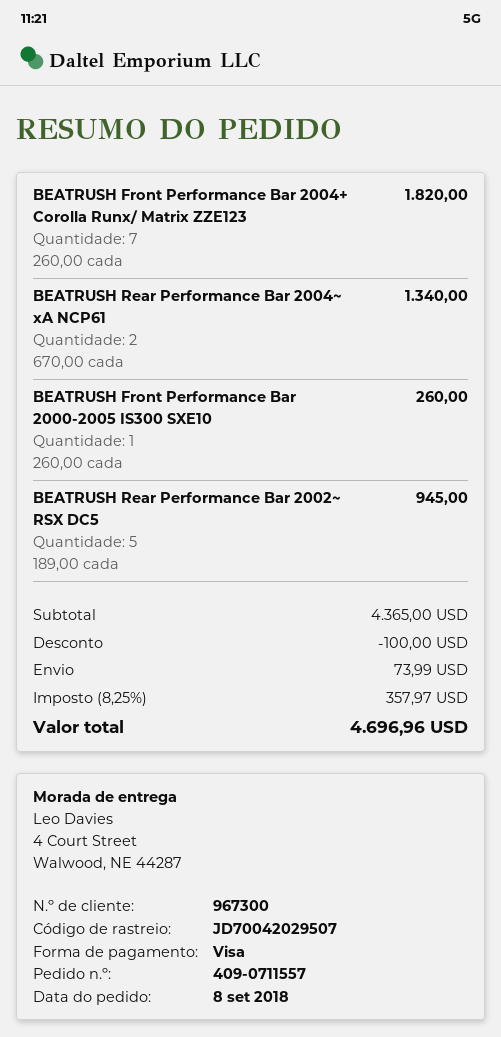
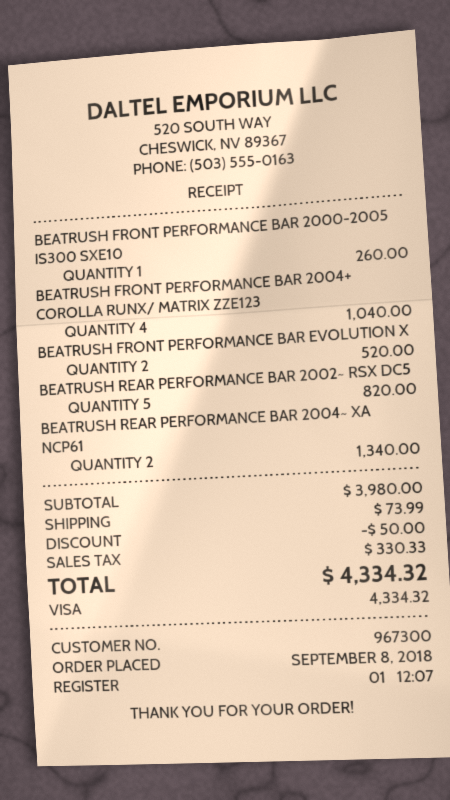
BEATRUSH Front Performance Bar 2004+ Corolla Runx/ Matrix ZZE123: 7 for 1820.00 -> 4 for 1040.00
BEATRUSH Rear Performance Bar 2002~ RSX DC5: 5 for 945.00 -> 5 for 820.00
BEATRUSH FRONT PERFORMANCE BAR EVOLUTION X: none -> 2 for 520.00
subtotal: 4365.00 -> 3980.00
discount: 100.00 -> 50.00
tax: 357.97 -> 330.33
total: 4696.96 -> 4334.32

